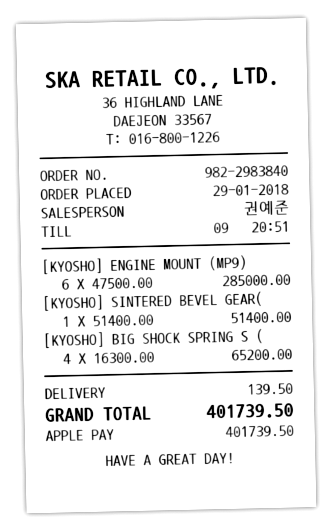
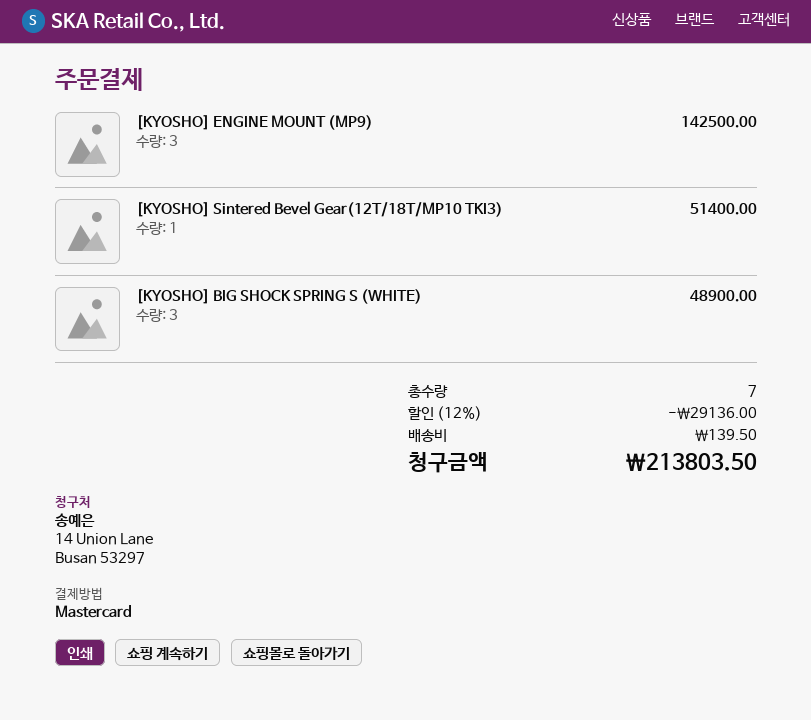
payment method: Apple Pay -> Mastercard
[KYOSHO] ENGINE MOUNT (MP9): 6 for 285000.00 -> 3 for 142500.00
[KYOSHO] BIG SHOCK SPRING S (: 4 for 65200.00 -> 3 for 48900.00
discount: none -> 12% = 29136.00
total: 401739.50 -> 213803.50

